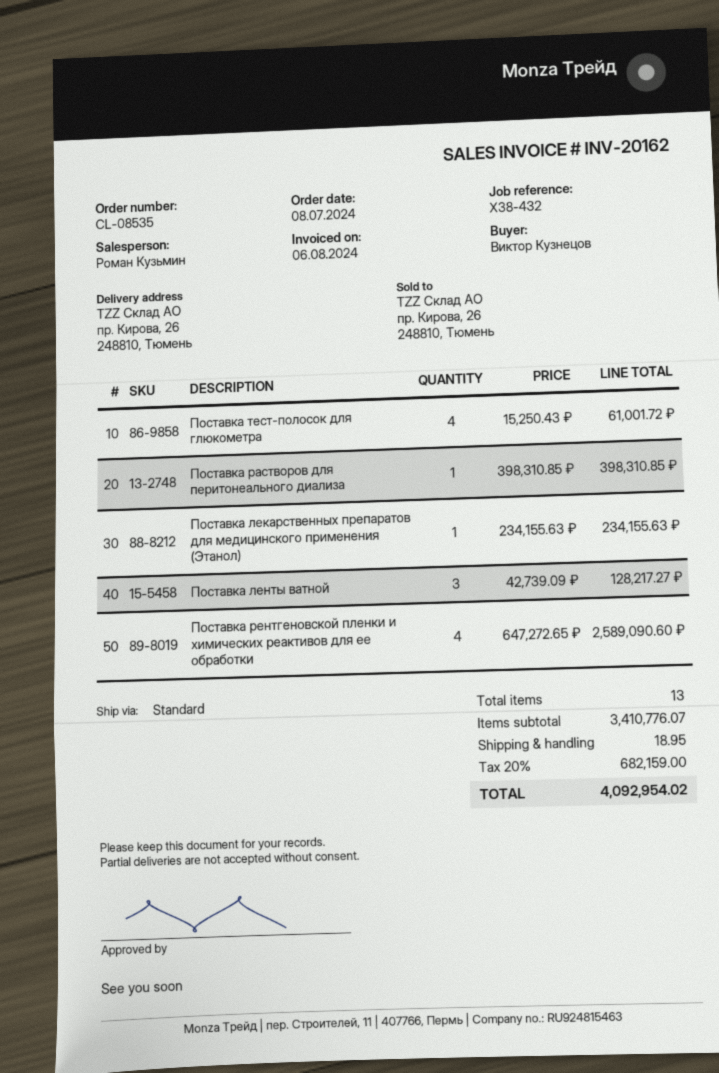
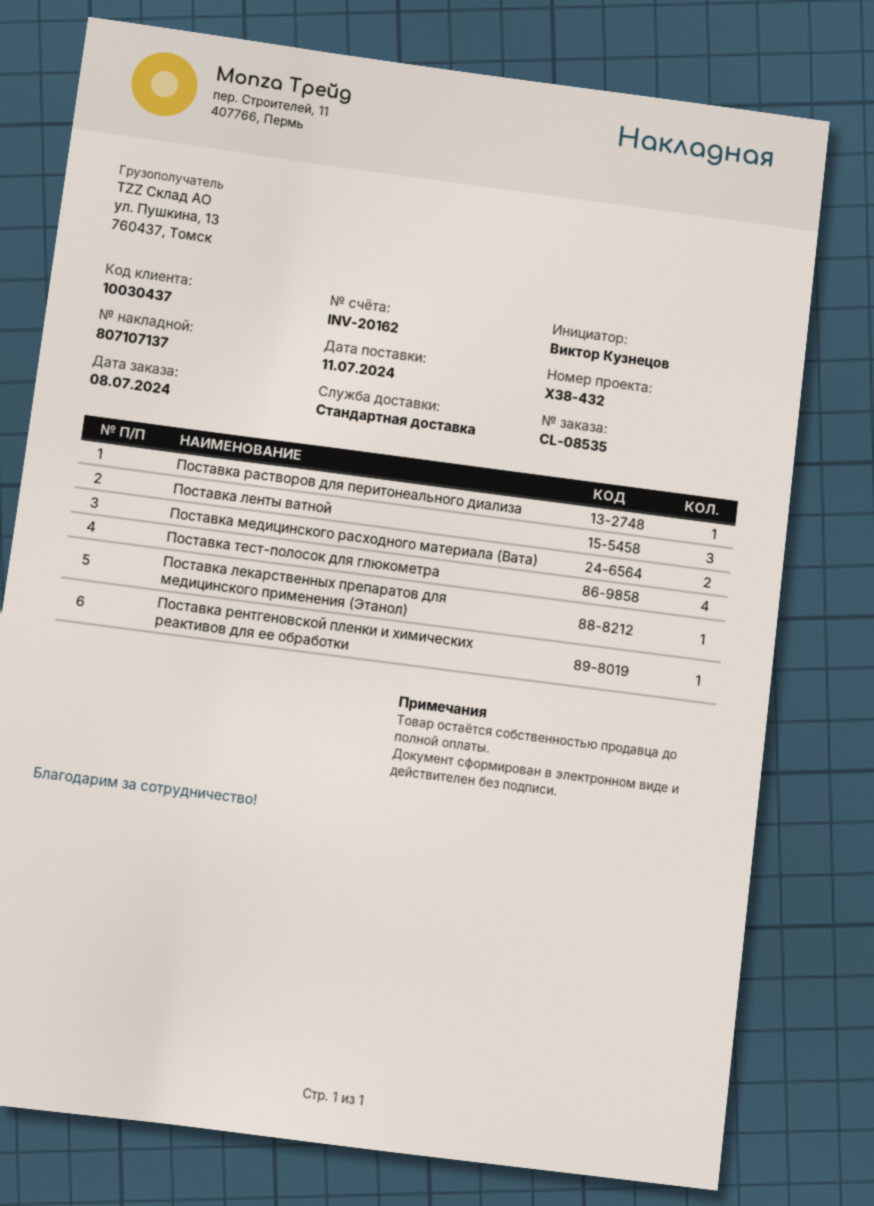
ship to: пр. Кирова, 26, 248810, Тюмень -> ул. Пушкина, 13, 760437, Томск
Поставка рентгеновской пленки и химических реактивов для ее обработки: 4 -> 1
Поставка медицинского расходного материала (Вата): none -> 2

